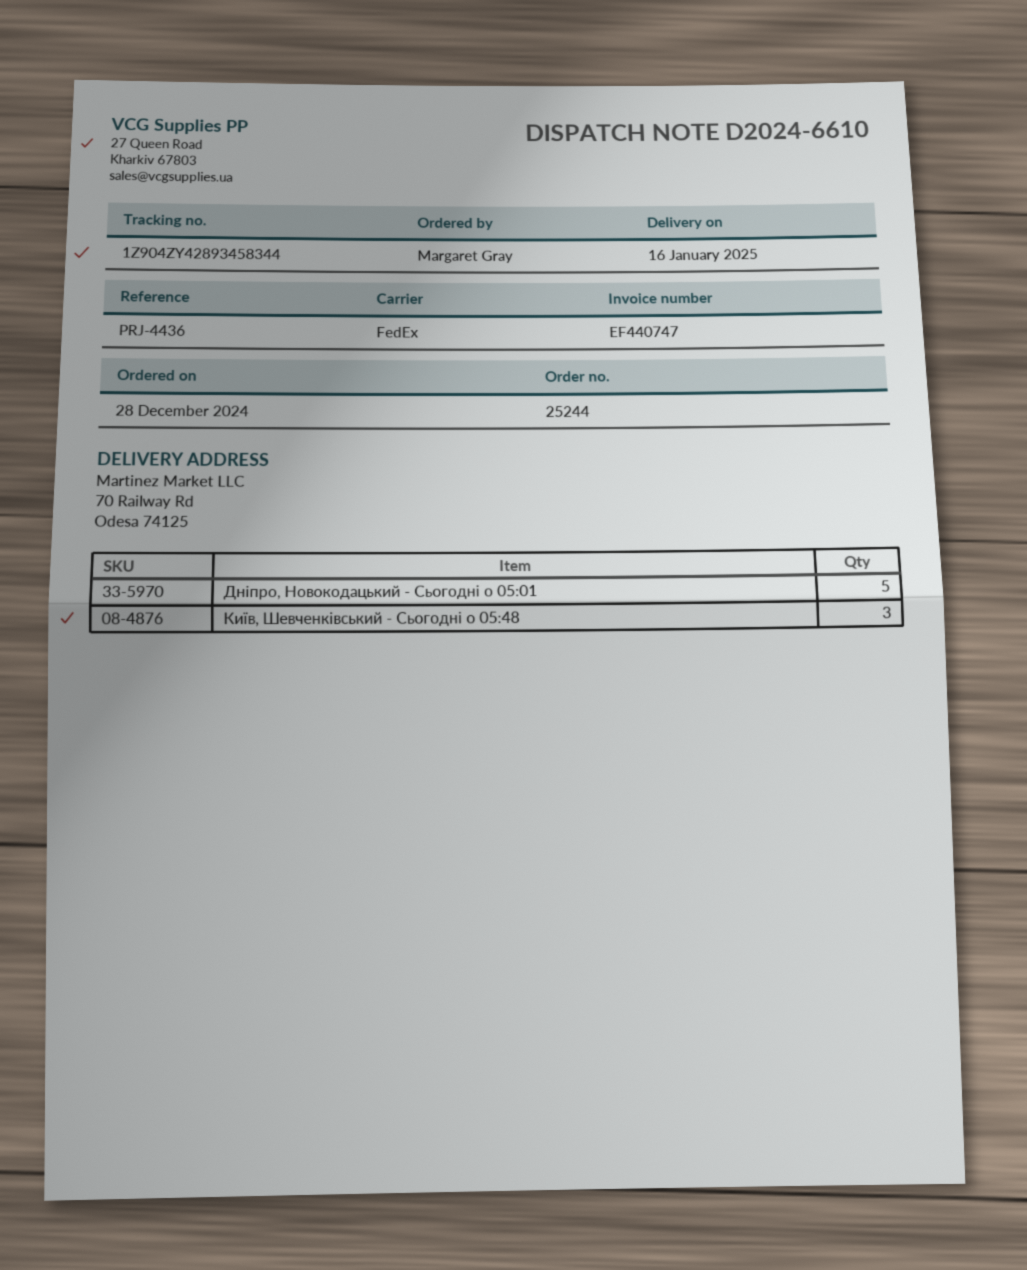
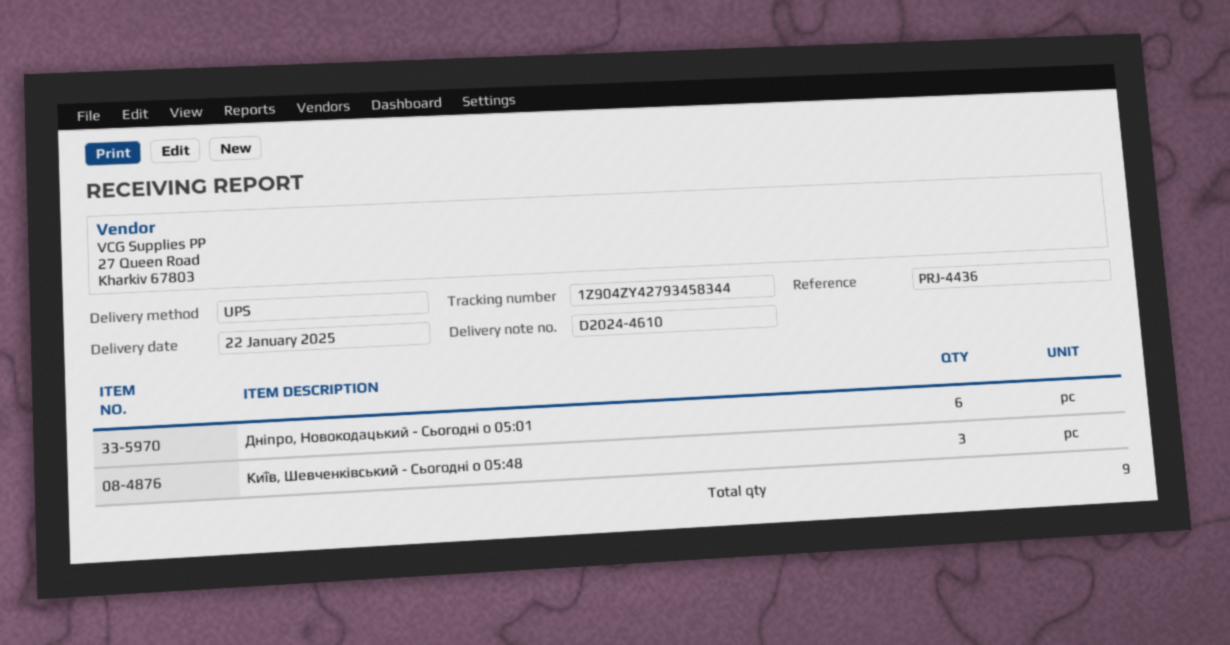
delivery note number: D2024-6610 -> D2024-4610
delivery date: 2025-01-16 -> 2025-01-22
shipping method: FedEx -> UPS
tracking number: 1Z904ZY42893458344 -> 1Z904ZY42793458344
Дніпро, Новокодацький - Сьогодні о 05:01: 5 -> 6

